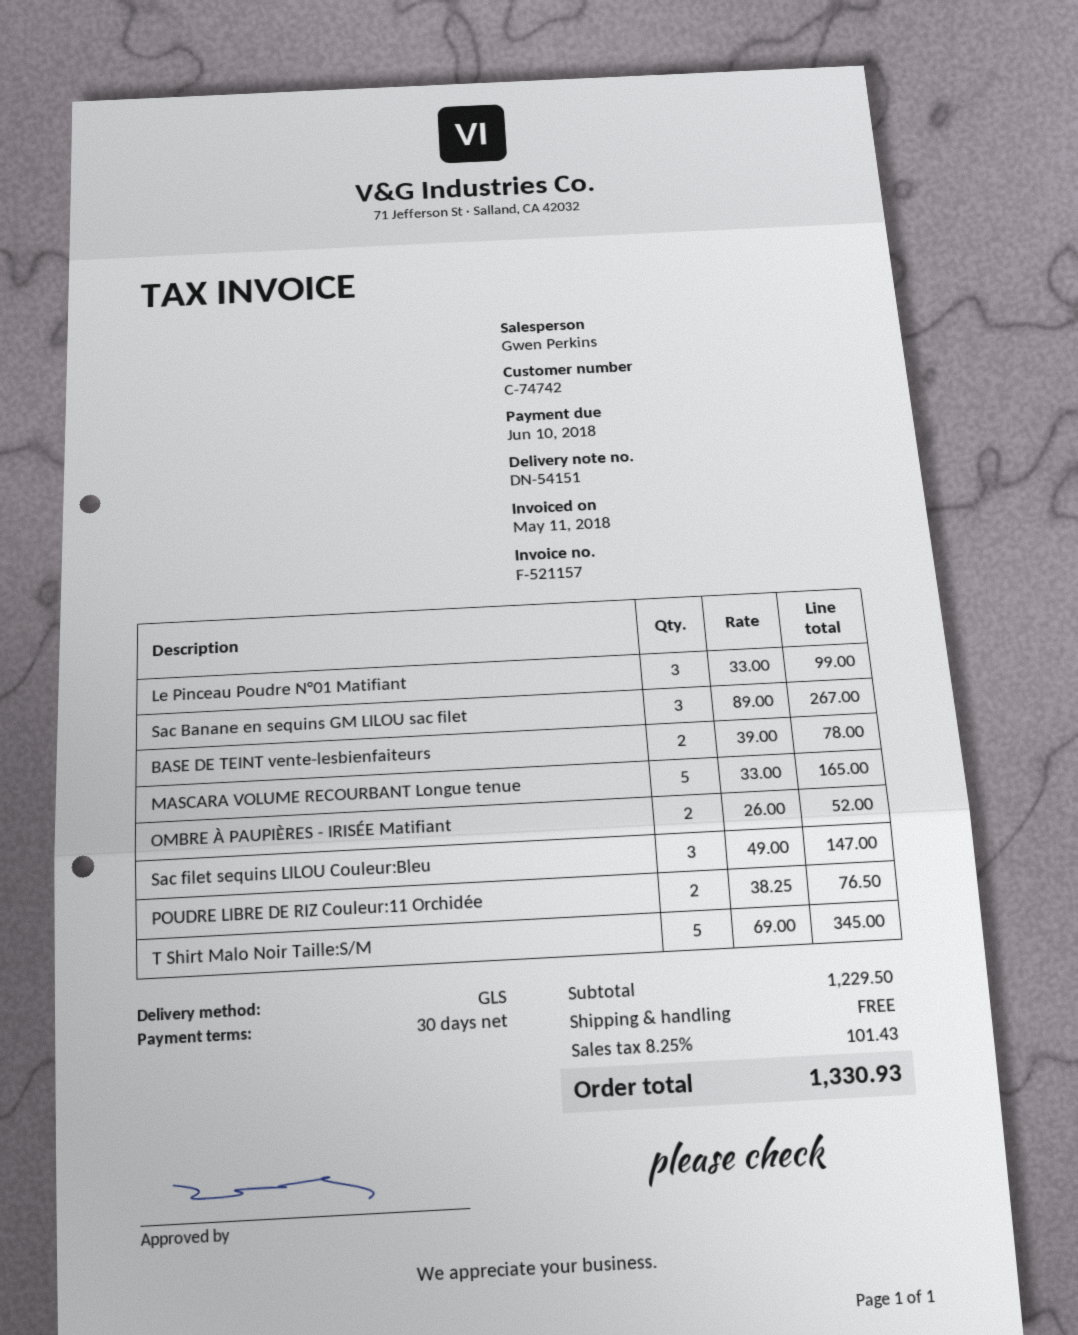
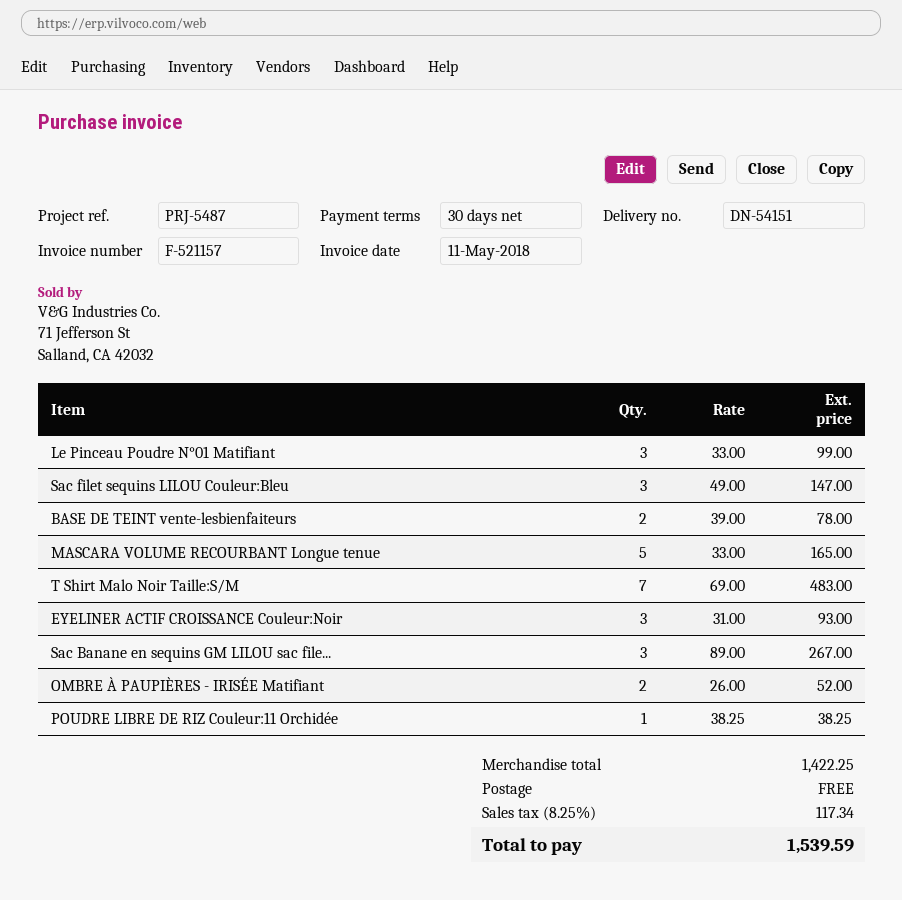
POUDRE LIBRE DE RIZ Couleur:11 Orchidée: 2 x 38.25 = 76.50 -> 1 x 38.25 = 38.25
T Shirt Malo Noir Taille:S/M: 5 x 69.00 = 345.00 -> 7 x 69.00 = 483.00
EYELINER ACTIF CROISSANCE Couleur:Noir: none -> 3 x 31.00 = 93.00
subtotal: 1229.50 -> 1422.25
tax: 8.25% = 101.43 -> 8.25% = 117.34
total: 1330.93 -> 1539.59

